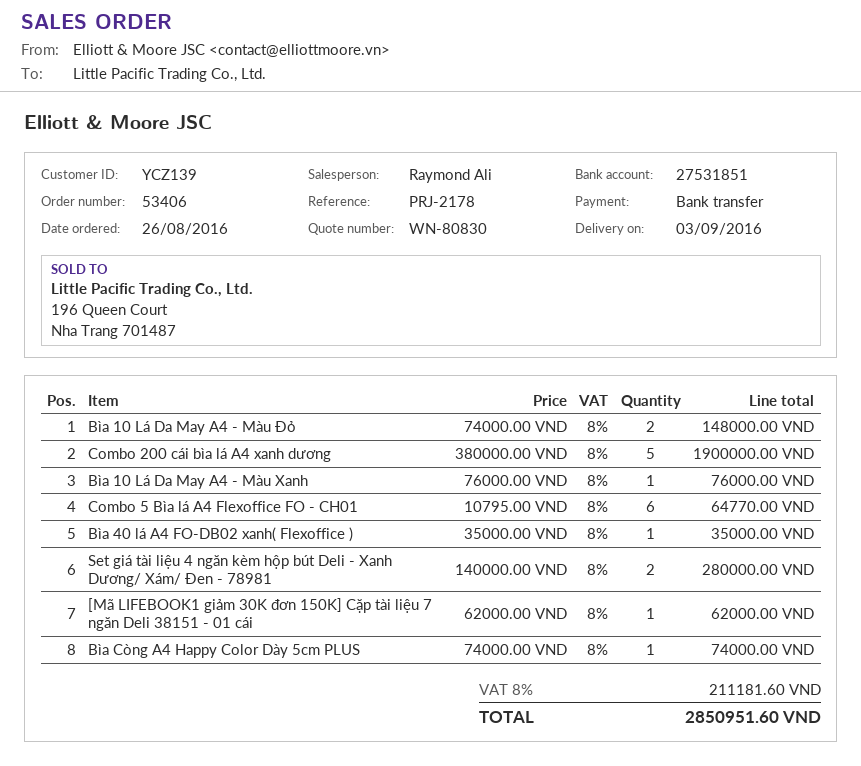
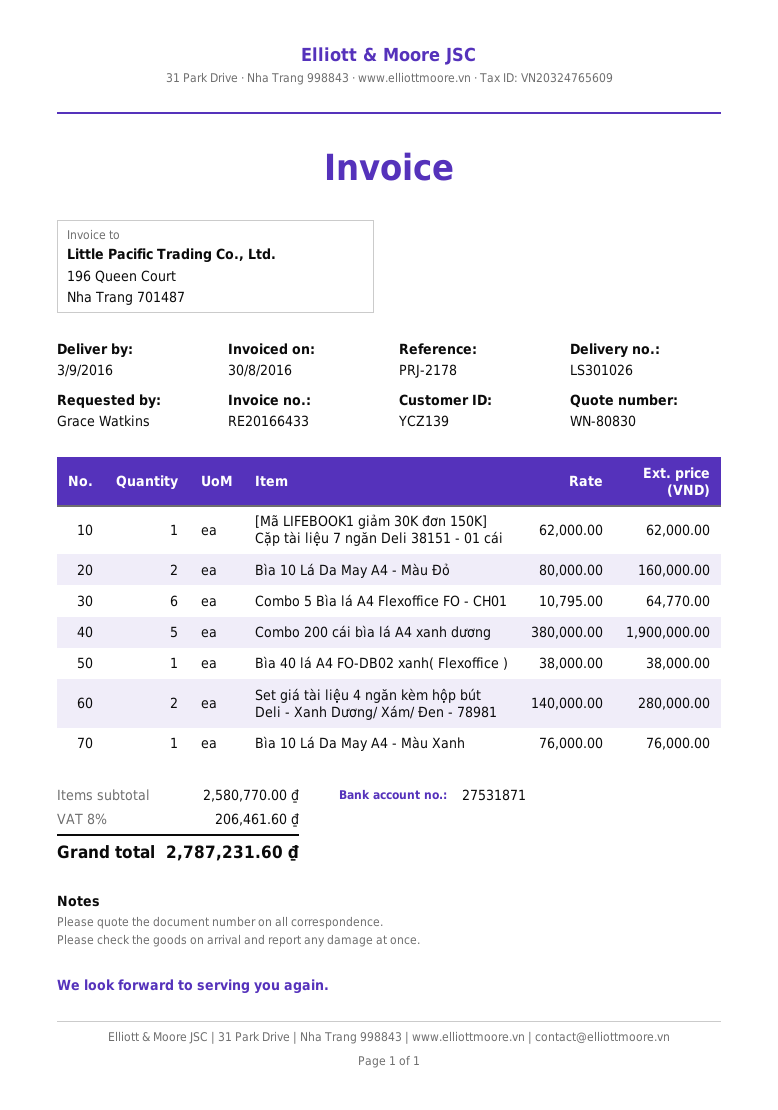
bank account: 27531851 -> 27531871
Bìa 10 Lá Da May A4 - Màu Đỏ: 2 x 74000.00 = 148000.00 -> 2 x 80000.00 = 160000.00
Bìa 40 lá A4 FO-DB02 xanh( Flexoffice ): 1 x 35000.00 = 35000.00 -> 1 x 38000.00 = 38000.00
Bìa Còng A4 Happy Color Dày 5cm PLUS: 1 x 74000.00 = 74000.00 -> none
tax: 8% = 211181.60 -> 8% = 206461.60
total: 2850951.60 -> 2787231.60

